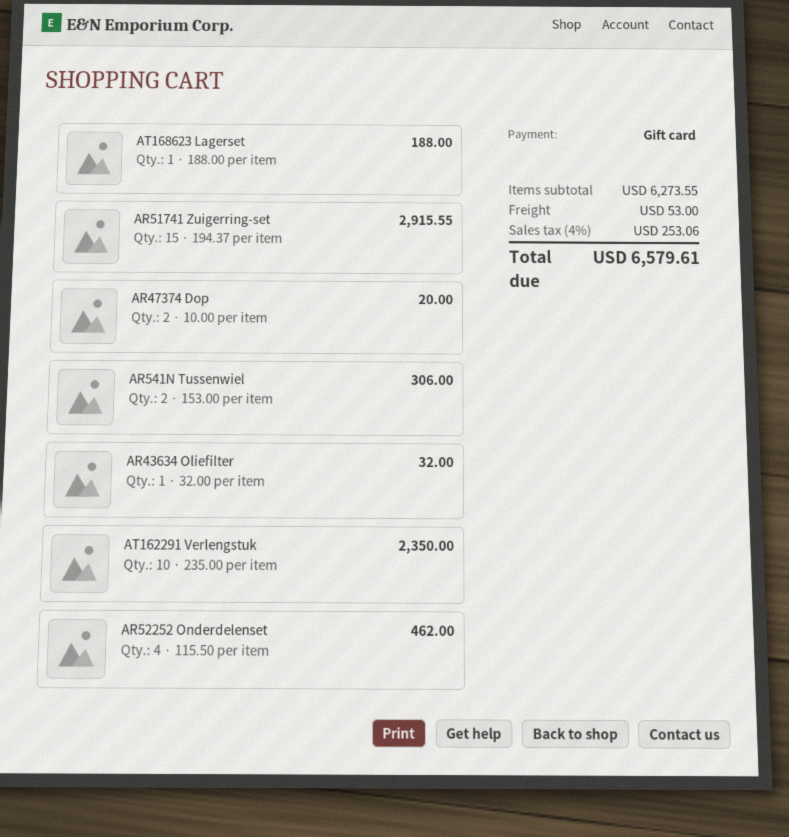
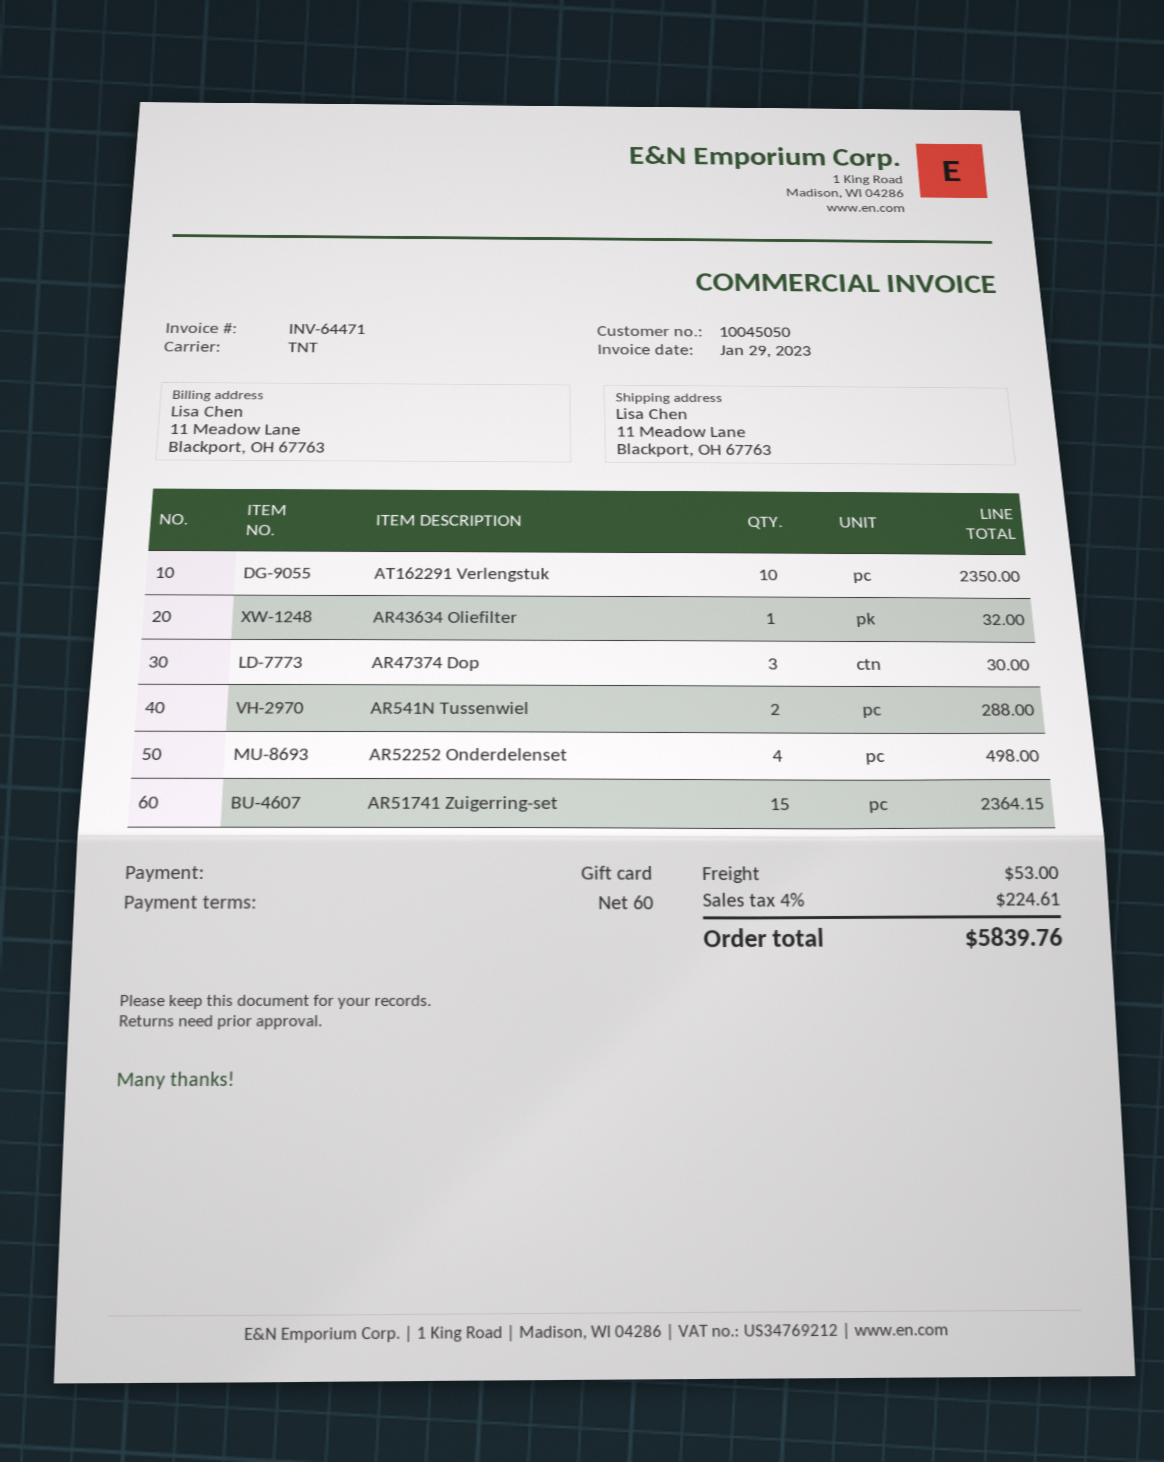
AT168623 Lagerset: 1 for 188.00 -> none
AR51741 Zuigerring-set: 15 for 2915.55 -> 15 for 2364.15
AR47374 Dop: 2 for 20.00 -> 3 for 30.00
AR541N Tussenwiel: 2 for 306.00 -> 2 for 288.00
AR52252 Onderdelenset: 4 for 462.00 -> 4 for 498.00
tax: 4% = 253.06 -> 4% = 224.61
total: 6579.61 -> 5839.76

